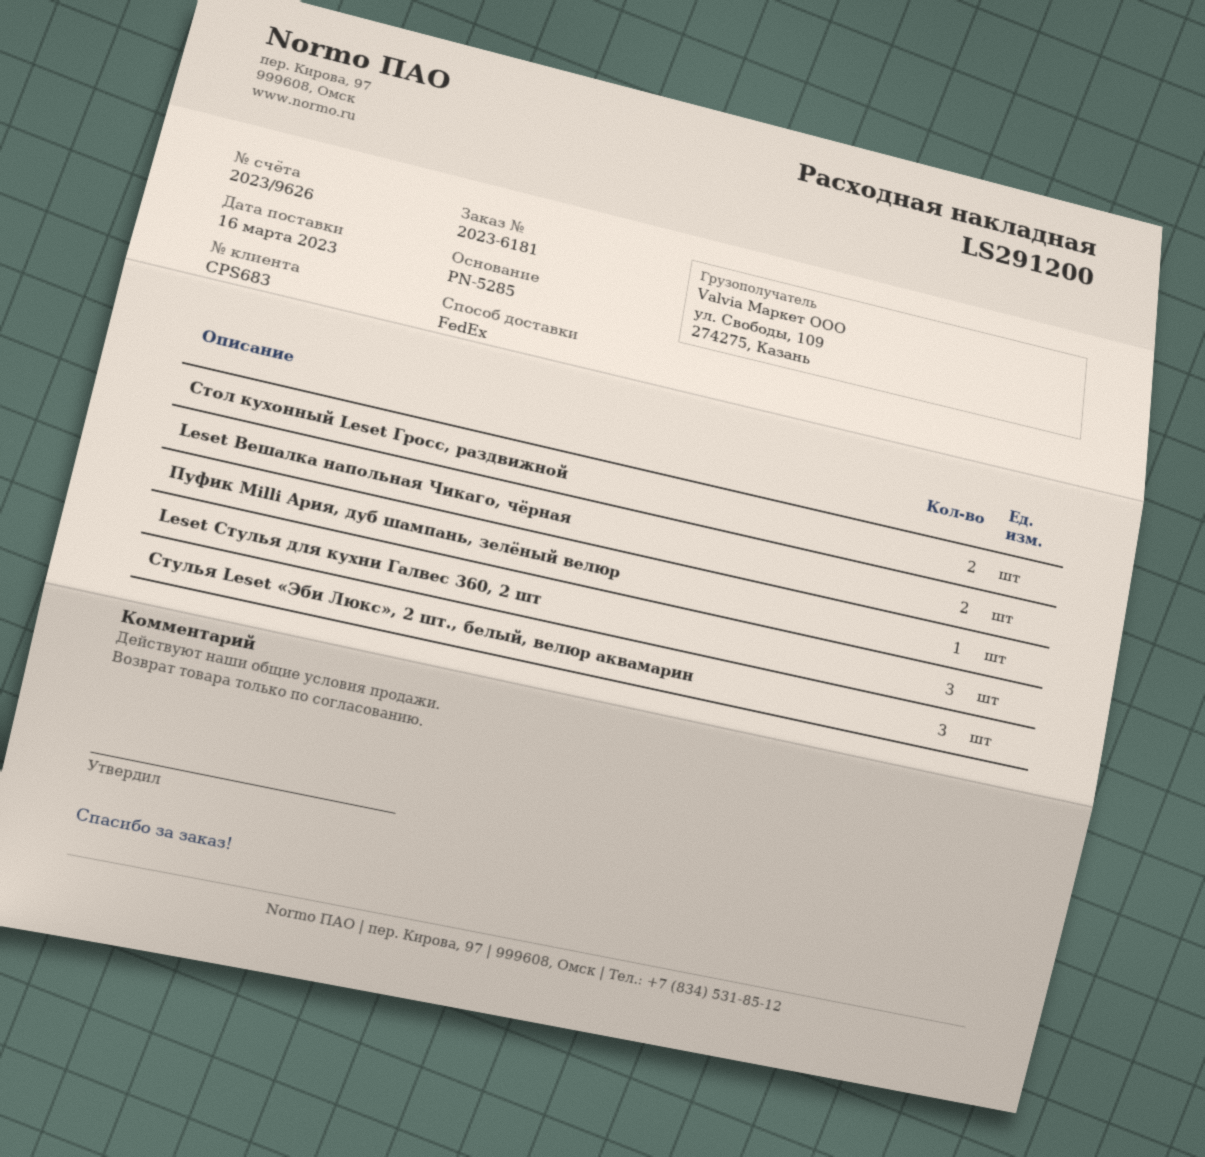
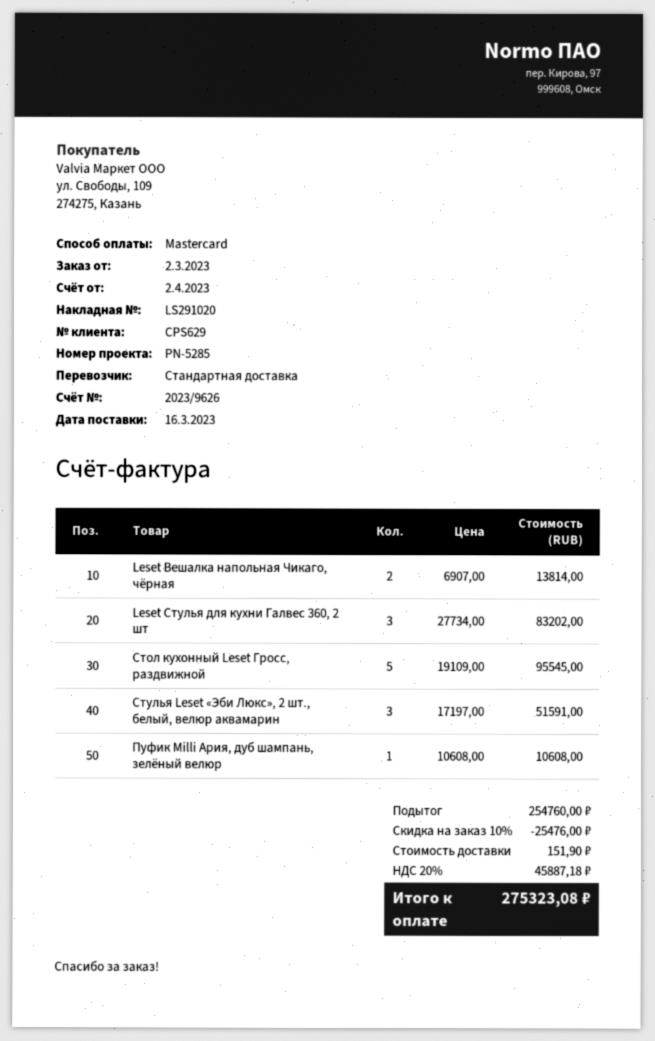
delivery note number: LS291200 -> LS291020
customer number: CPS683 -> CPS629
shipping method: FedEx -> standard
Стол кухонный Leset Гросс, раздвижной: 2 -> 5

